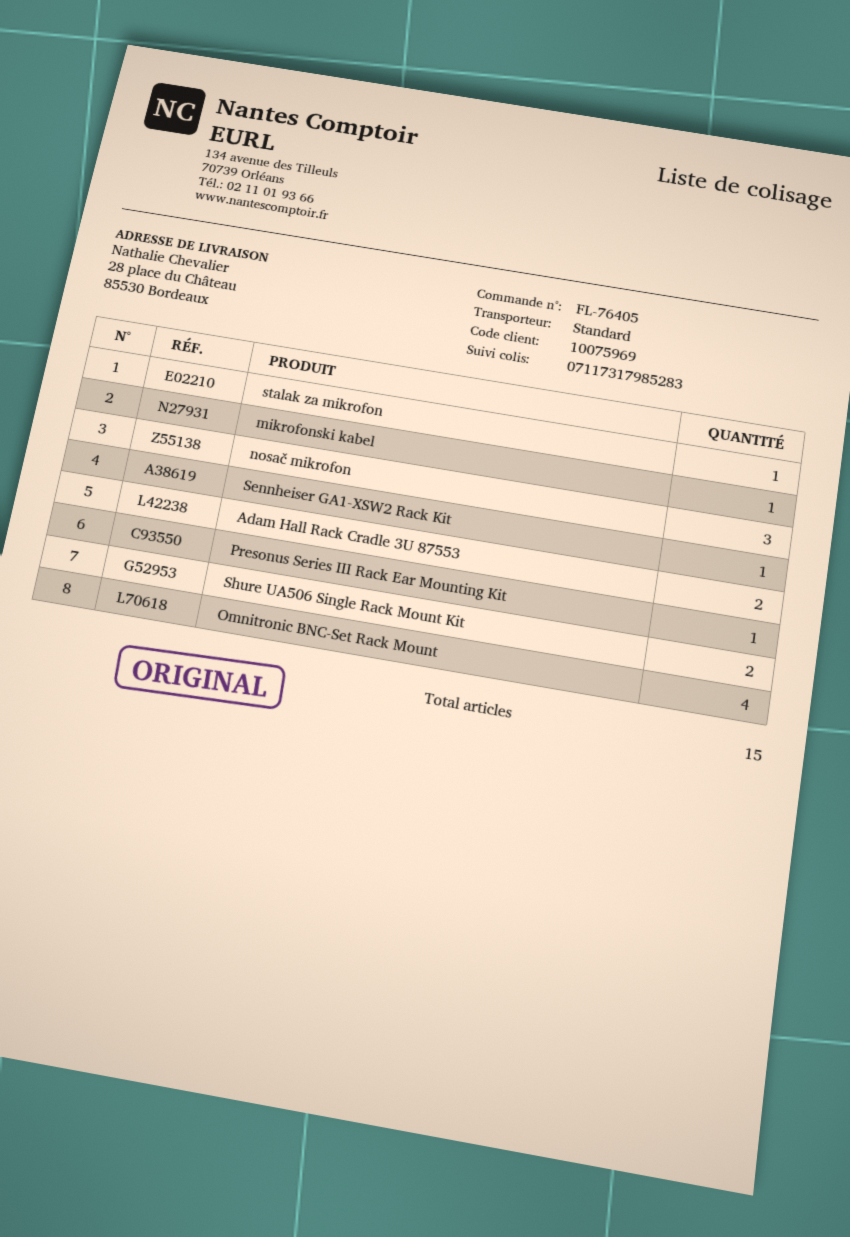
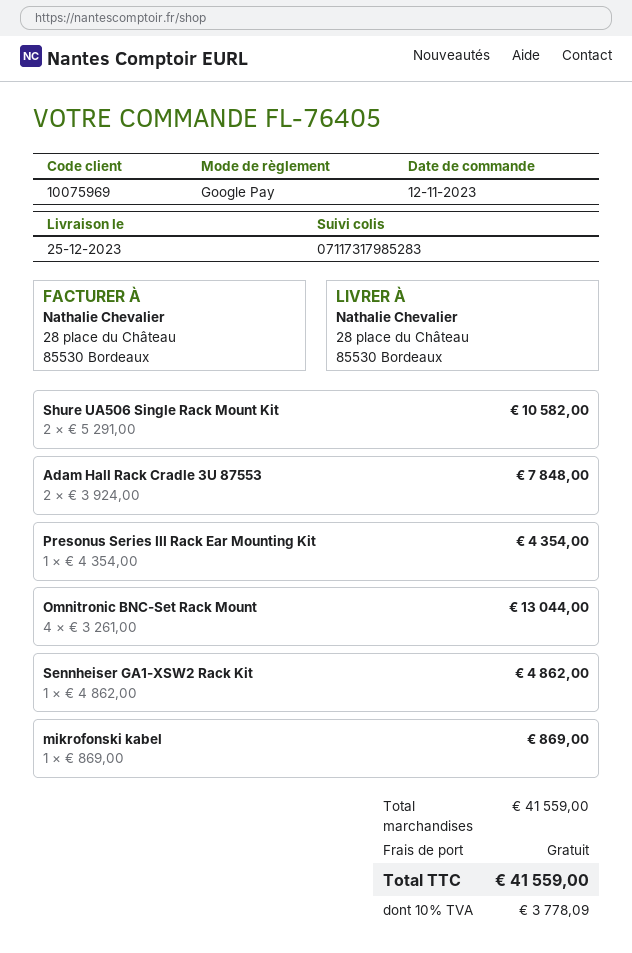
stalak za mikrofon: 1 -> none
nosač mikrofon: 3 -> none

